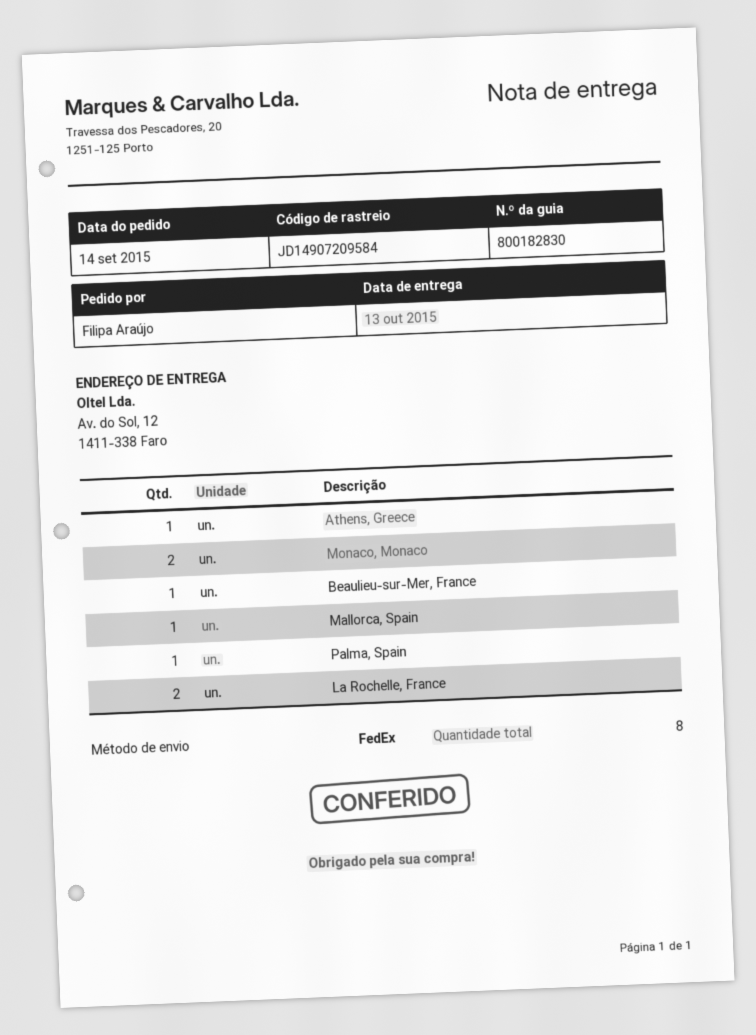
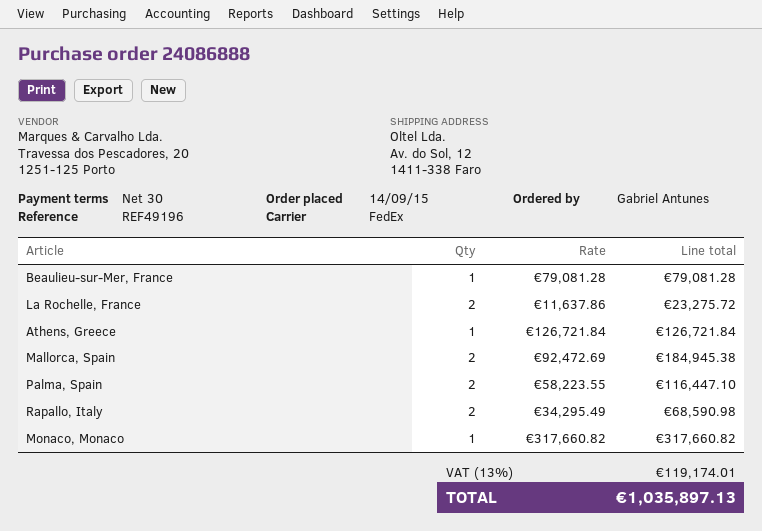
ordered by: Filipa Araújo -> Gabriel Antunes
Monaco, Monaco: 2 -> 1
Mallorca, Spain: 1 -> 2
Palma, Spain: 1 -> 2
Rapallo, Italy: none -> 2

